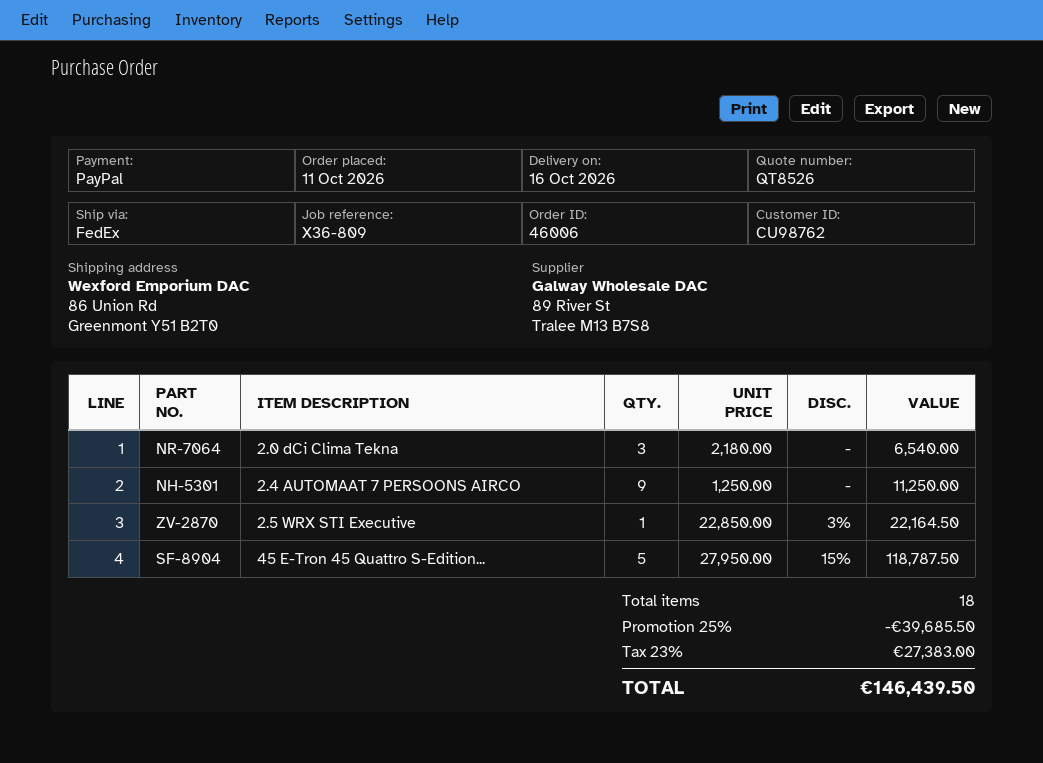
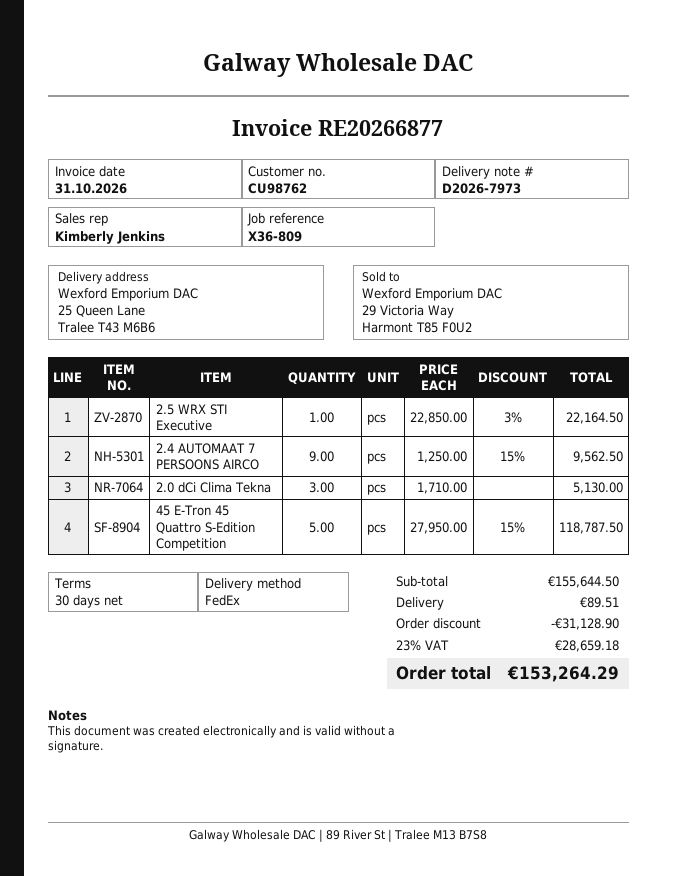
ship to: 86 Union Rd, Greenmont Y51 B2T0 -> 25 Queen Lane, Tralee T43 M6B6
2.0 dCi Clima Tekna: 3 x 2180.00 = 6540.00 -> 3 x 1710.00 = 5130.00
2.4 AUTOMAAT 7 PERSOONS AIRCO: 9 x 1250.00 = 11250.00 -> 9 x 1250.00 - 15% = 9562.50
discount: 39685.50 -> 31128.90
shipping: none -> 89.51
tax: 23% = 27383.00 -> 23% = 28659.18
total: 146439.50 -> 153264.29

